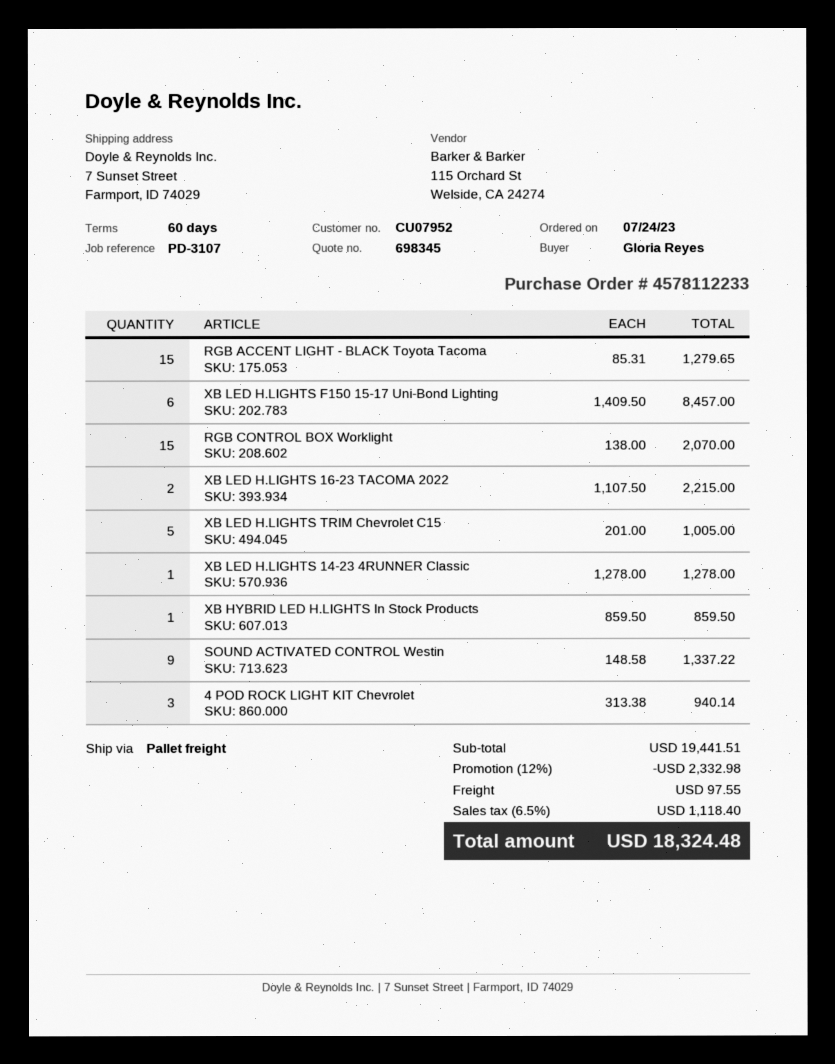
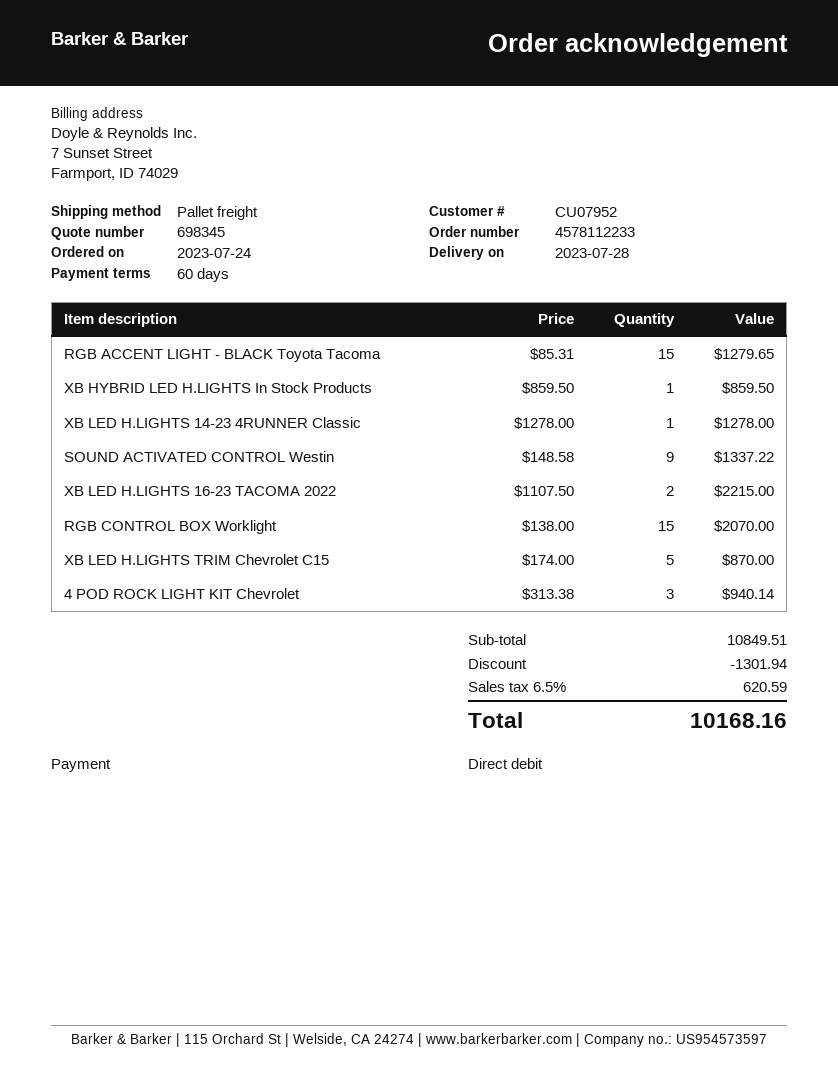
XB LED H.LIGHTS F150 15-17 Uni-Bond Lighting: 6 x 1409.50 = 8457.00 -> none
XB LED H.LIGHTS TRIM Chevrolet C15: 5 x 201.00 = 1005.00 -> 5 x 174.00 = 870.00
subtotal: 19441.51 -> 10849.51
discount: 2332.98 -> 1301.94
shipping: 97.55 -> none
tax: 6.5% = 1118.40 -> 6.5% = 620.59
total: 18324.48 -> 10168.16

